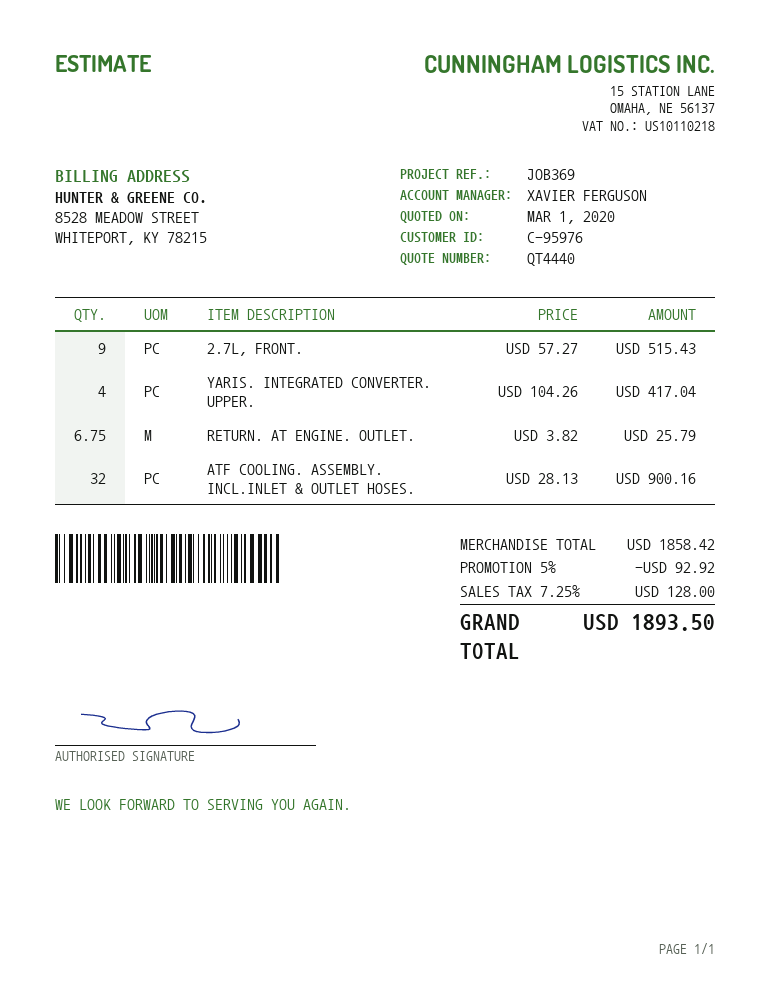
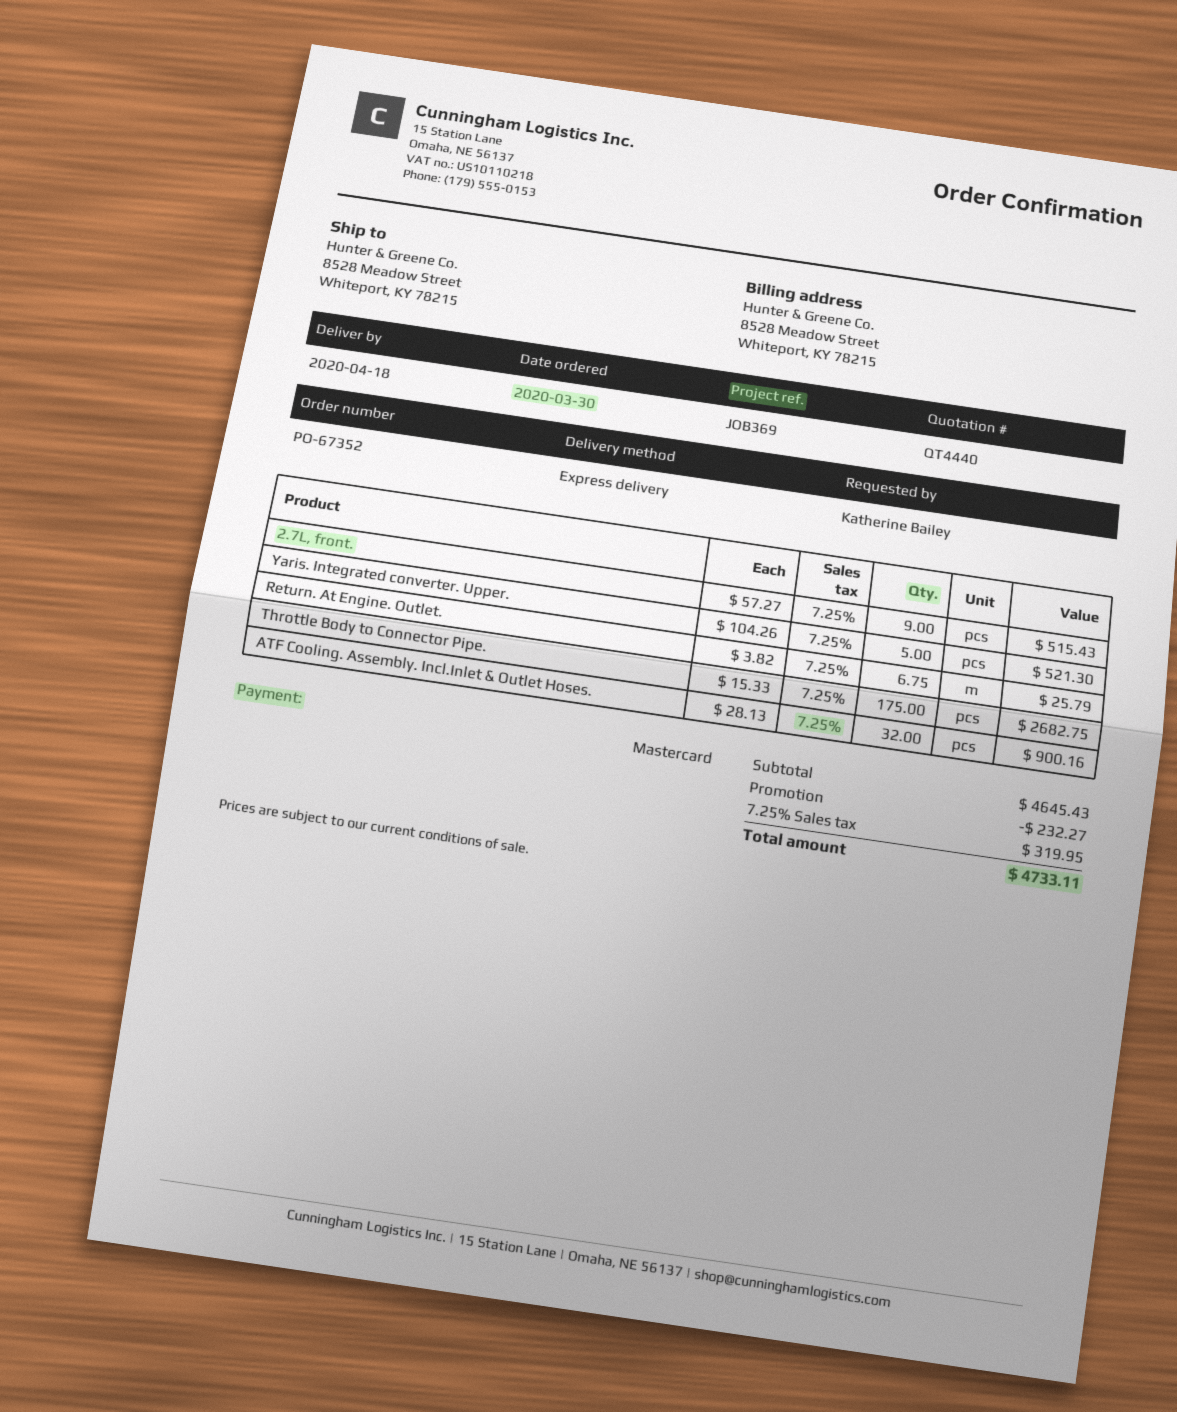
YARIS. INTEGRATED CONVERTER. UPPER.: 4 x 104.26 = 417.04 -> 5 x 104.26 = 521.30
Throttle Body to Connector Pipe.: none -> 175 x 15.33 = 2682.75
subtotal: 1858.42 -> 4645.43
discount: 92.92 -> 232.27
tax: 7.25% = 128.00 -> 7.25% = 319.95
total: 1893.50 -> 4733.11

